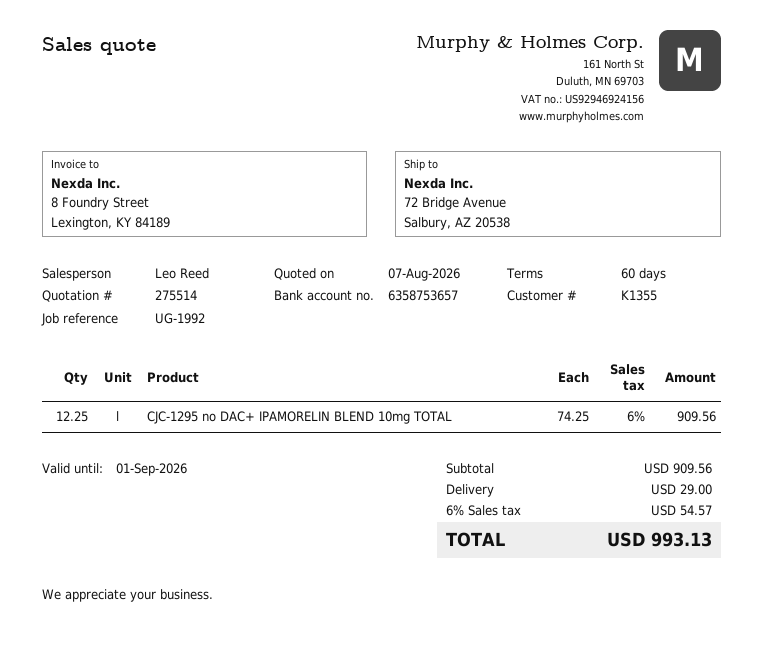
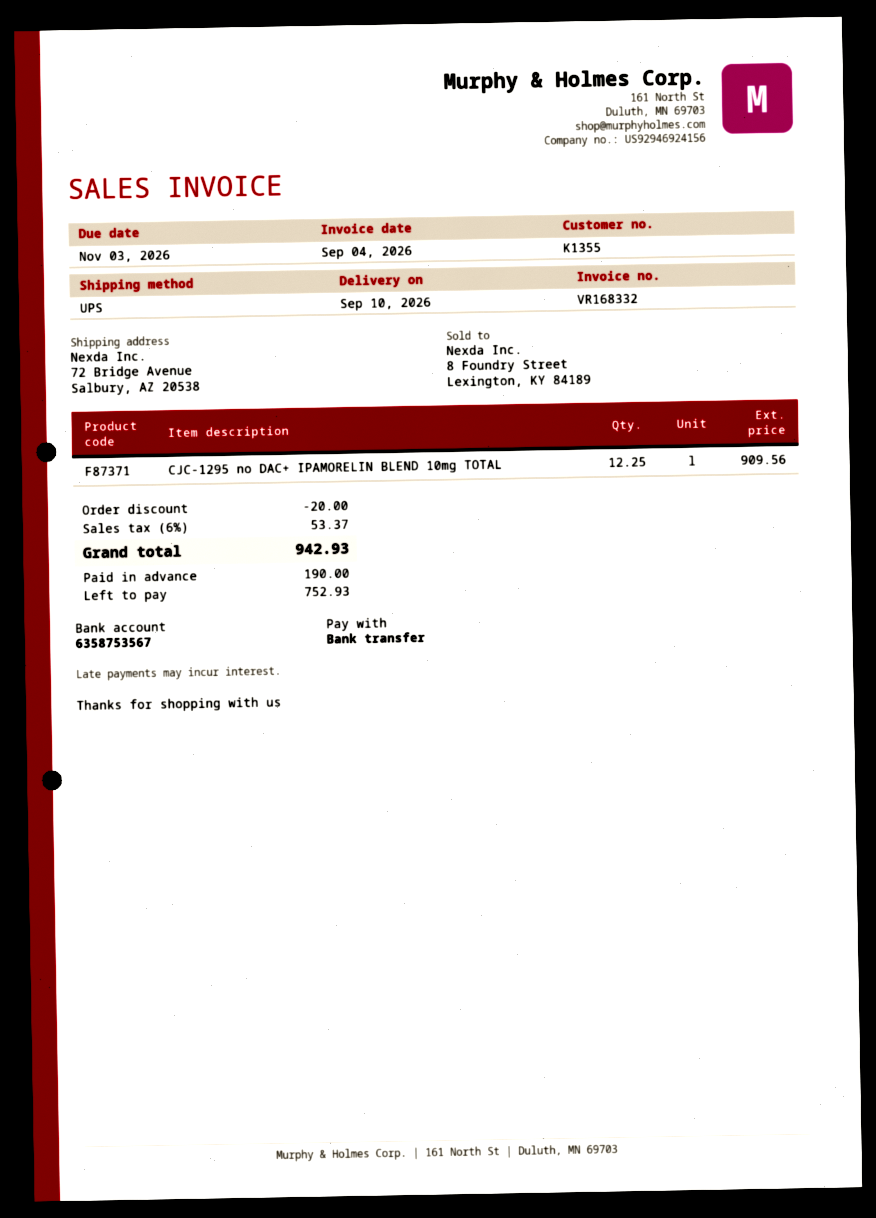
bank account: 6358753657 -> 6358753567
discount: none -> 20.00
shipping: 29.00 -> none
tax: 6% = 54.57 -> 6% = 53.37
total: 993.13 -> 942.93

